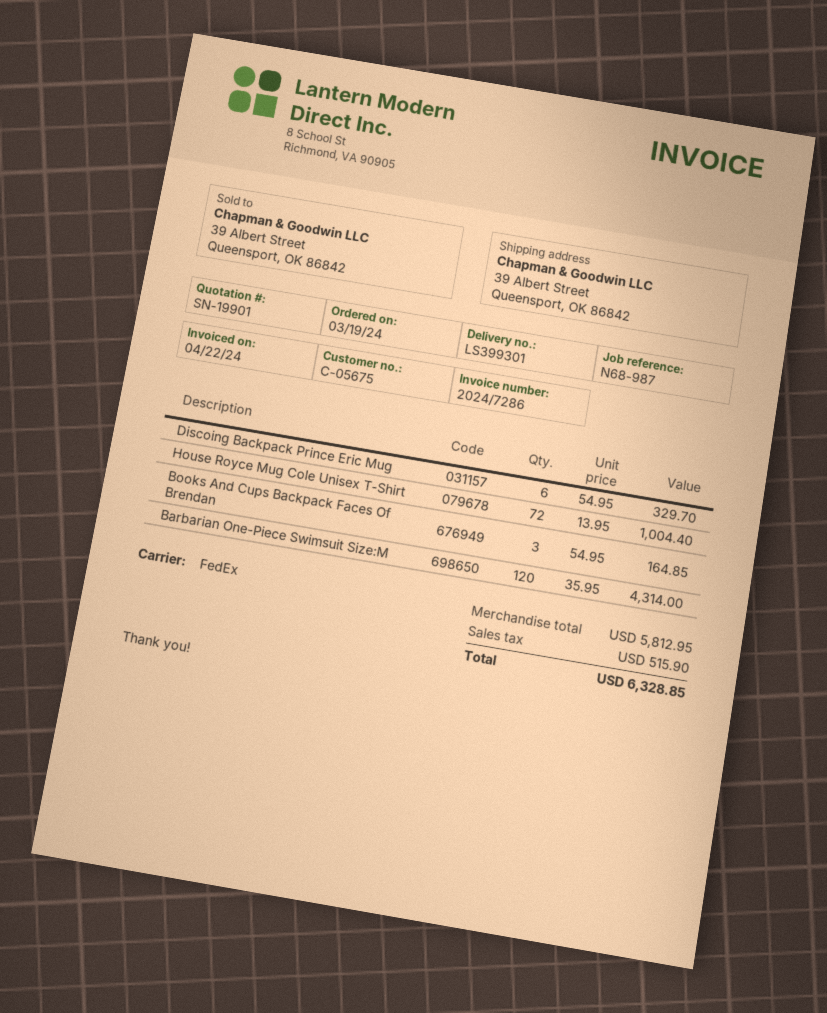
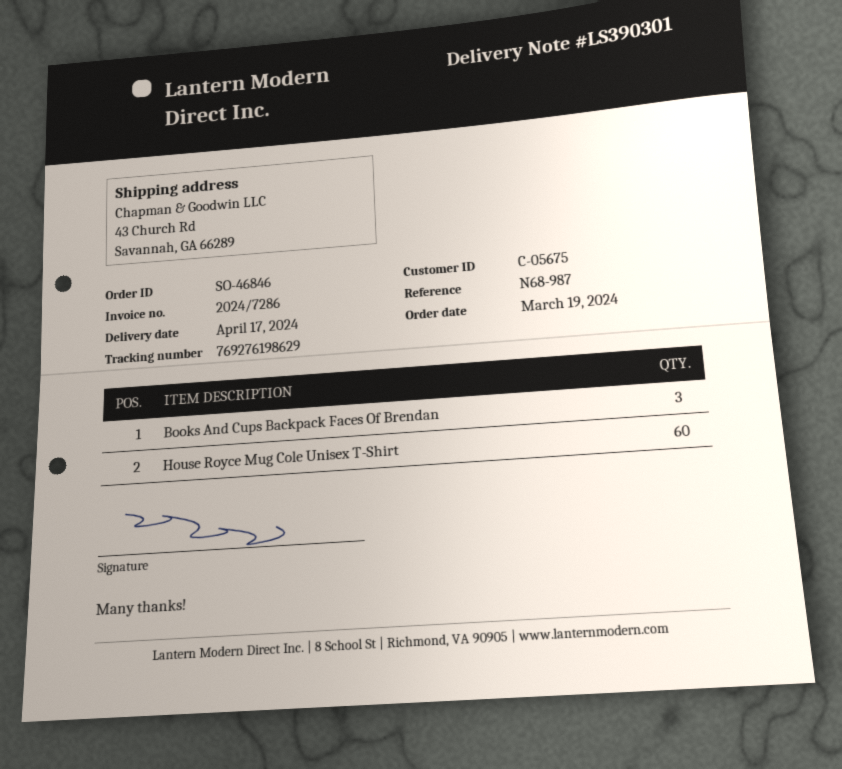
delivery note number: LS399301 -> LS390301
ship to: 39 Albert Street, Queensport, OK 86842 -> 43 Church Rd, Savannah, GA 66289
Discoing Backpack Prince Eric Mug: 6 -> none
House Royce Mug Cole Unisex T-Shirt: 72 -> 60
Barbarian One-Piece Swimsuit Size:M: 120 -> none

